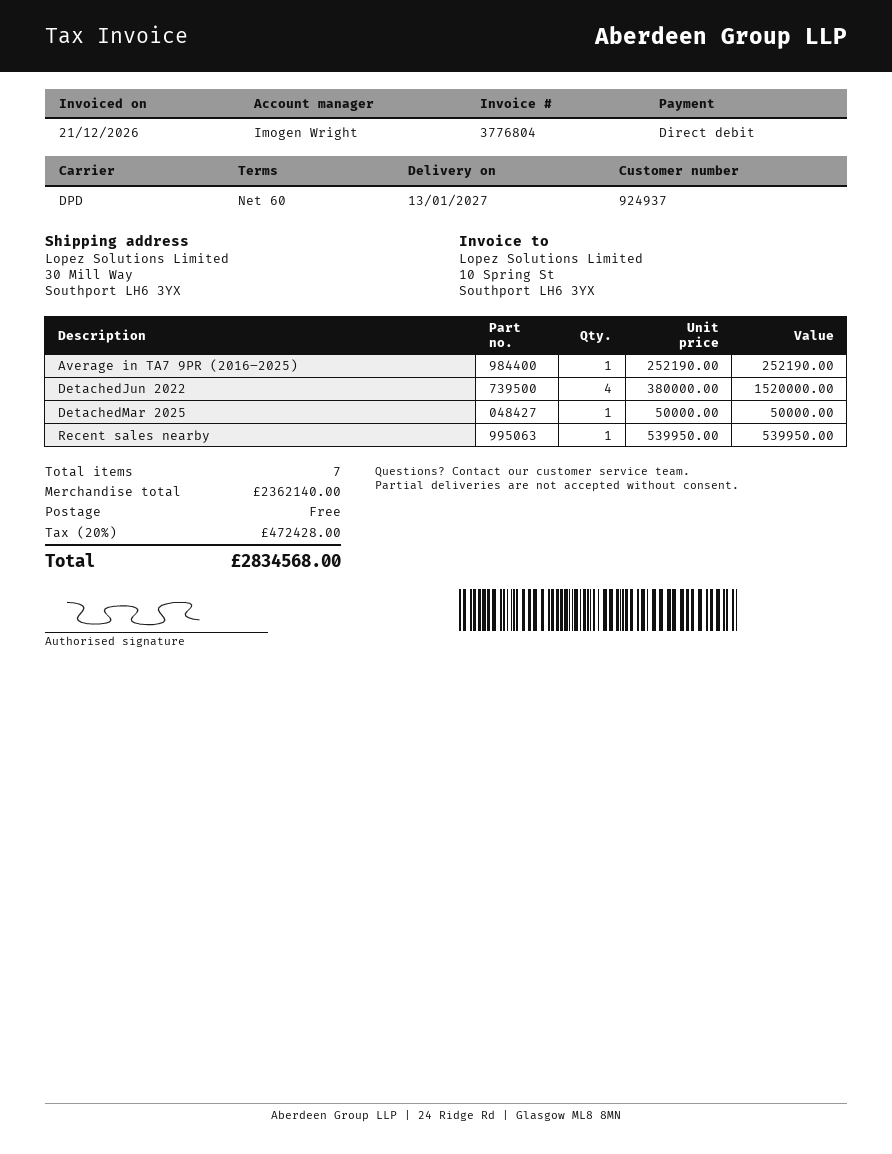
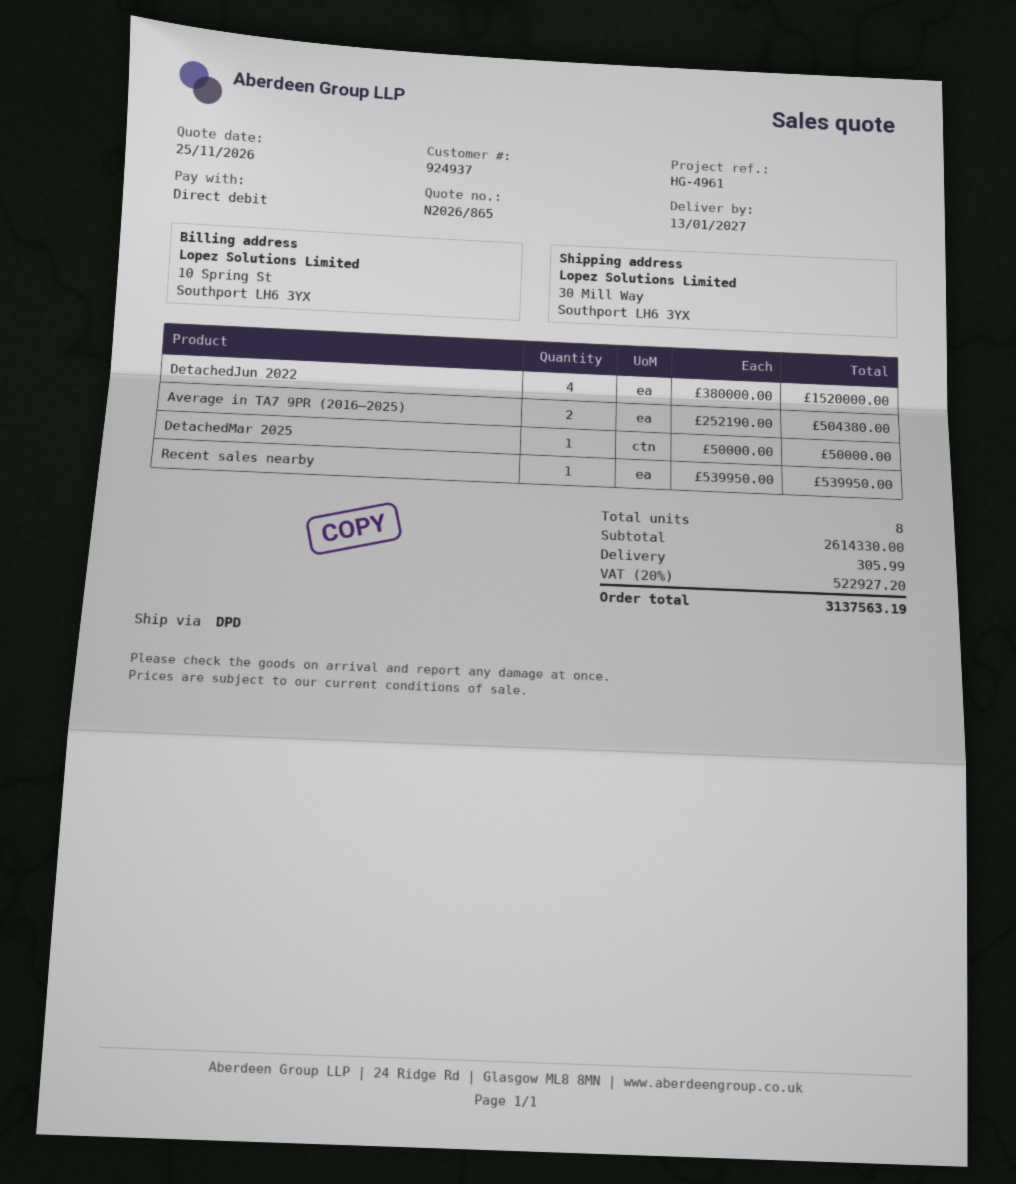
Average in TA7 9PR (2016–2025): 1 x 252190.00 = 252190.00 -> 2 x 252190.00 = 504380.00
total quantity: 7 -> 8
subtotal: 2362140.00 -> 2614330.00
shipping: 0.00 -> 305.99
tax: 20% = 472428.00 -> 20% = 522927.20
total: 2834568.00 -> 3137563.19

